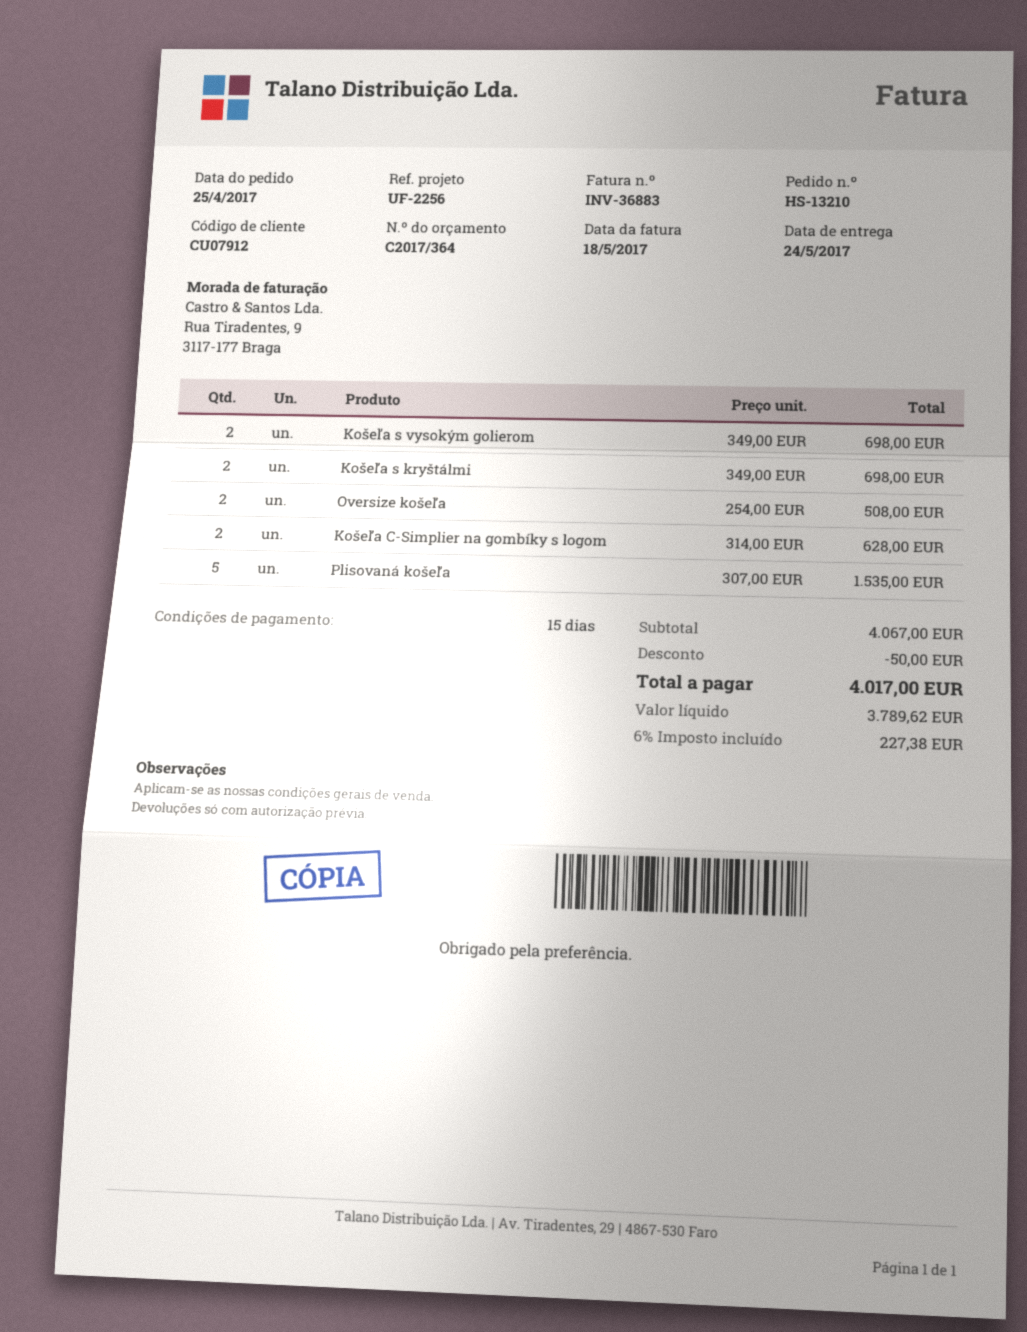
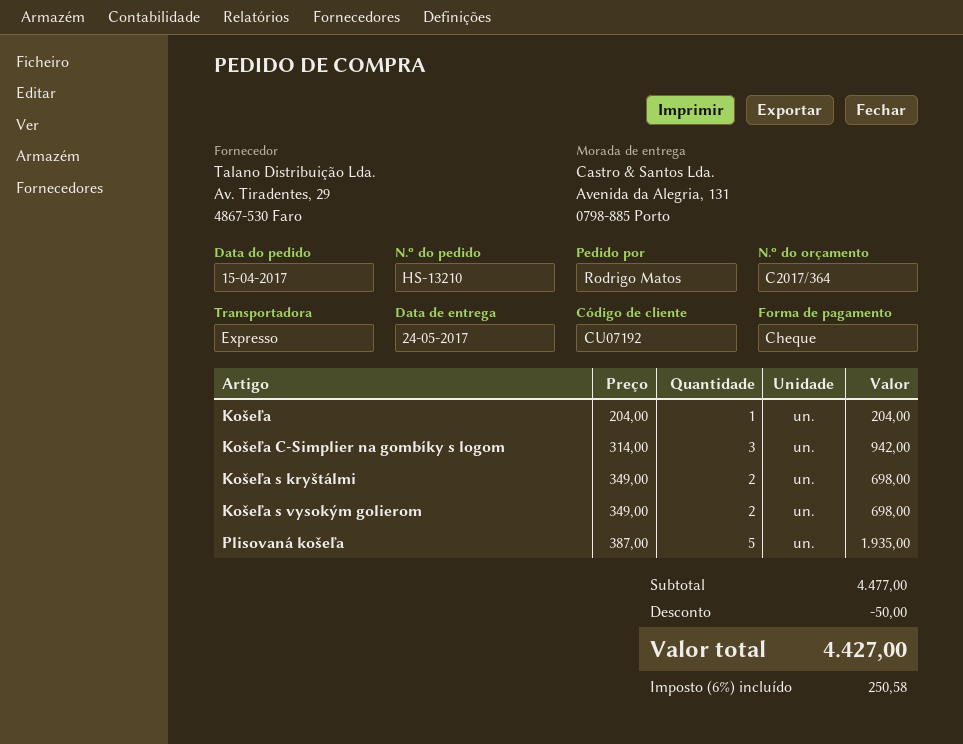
order date: 2017-04-25 -> 2017-04-15
customer number: CU07912 -> CU07192
Oversize košeľa: 2 x 254.00 = 508.00 -> none
Košeľa C-Simplier na gombíky s logom: 2 x 314.00 = 628.00 -> 3 x 314.00 = 942.00
Plisovaná košeľa: 5 x 307.00 = 1535.00 -> 5 x 387.00 = 1935.00
Košeľa: none -> 1 x 204.00 = 204.00
subtotal: 4067.00 -> 4477.00
tax: 6% = 227.38 -> 6% = 250.58
total: 4017.00 -> 4427.00

